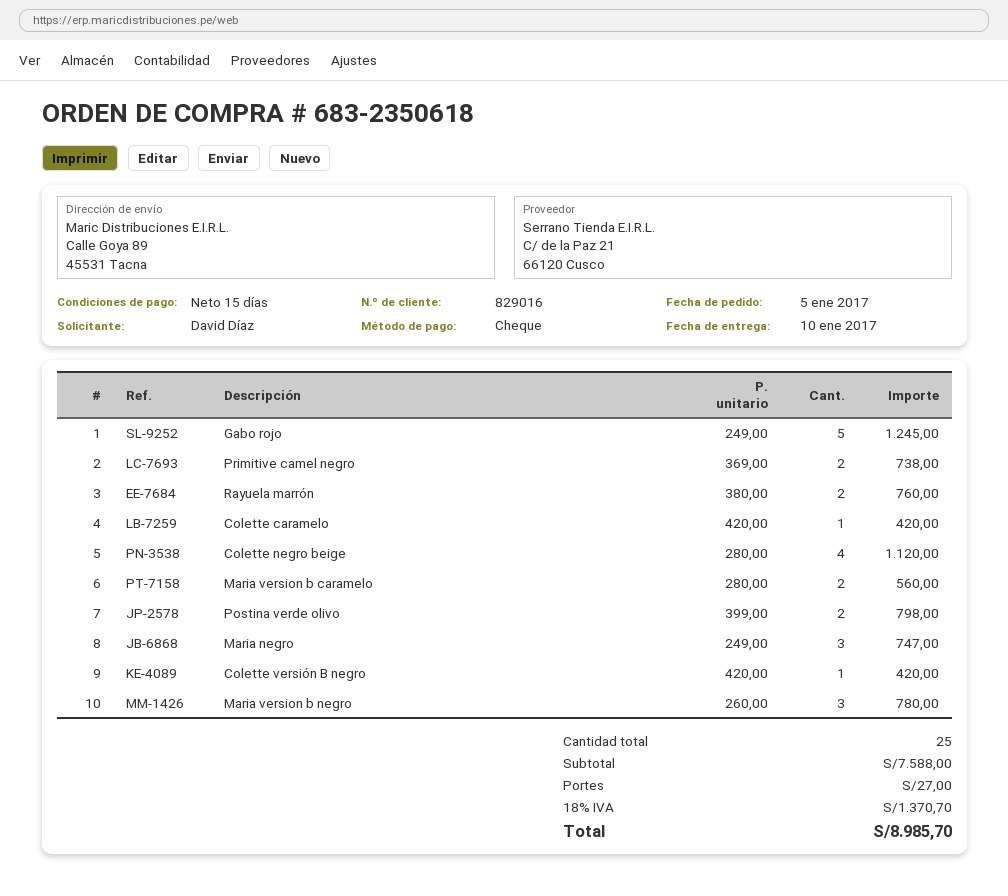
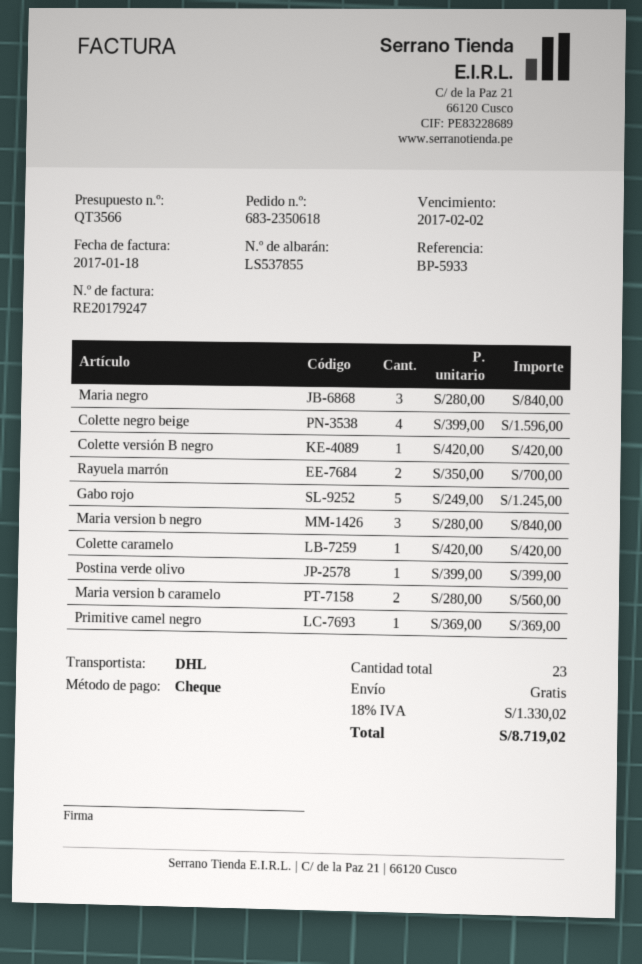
Primitive camel negro: 2 x 369.00 = 738.00 -> 1 x 369.00 = 369.00
Rayuela marrón: 2 x 380.00 = 760.00 -> 2 x 350.00 = 700.00
Colette negro beige: 4 x 280.00 = 1120.00 -> 4 x 399.00 = 1596.00
Postina verde olivo: 2 x 399.00 = 798.00 -> 1 x 399.00 = 399.00
Maria negro: 3 x 249.00 = 747.00 -> 3 x 280.00 = 840.00
Maria version b negro: 3 x 260.00 = 780.00 -> 3 x 280.00 = 840.00
total quantity: 25 -> 23
shipping: 27.00 -> 0.00
tax: 18% = 1370.70 -> 18% = 1330.02
total: 8985.70 -> 8719.02

